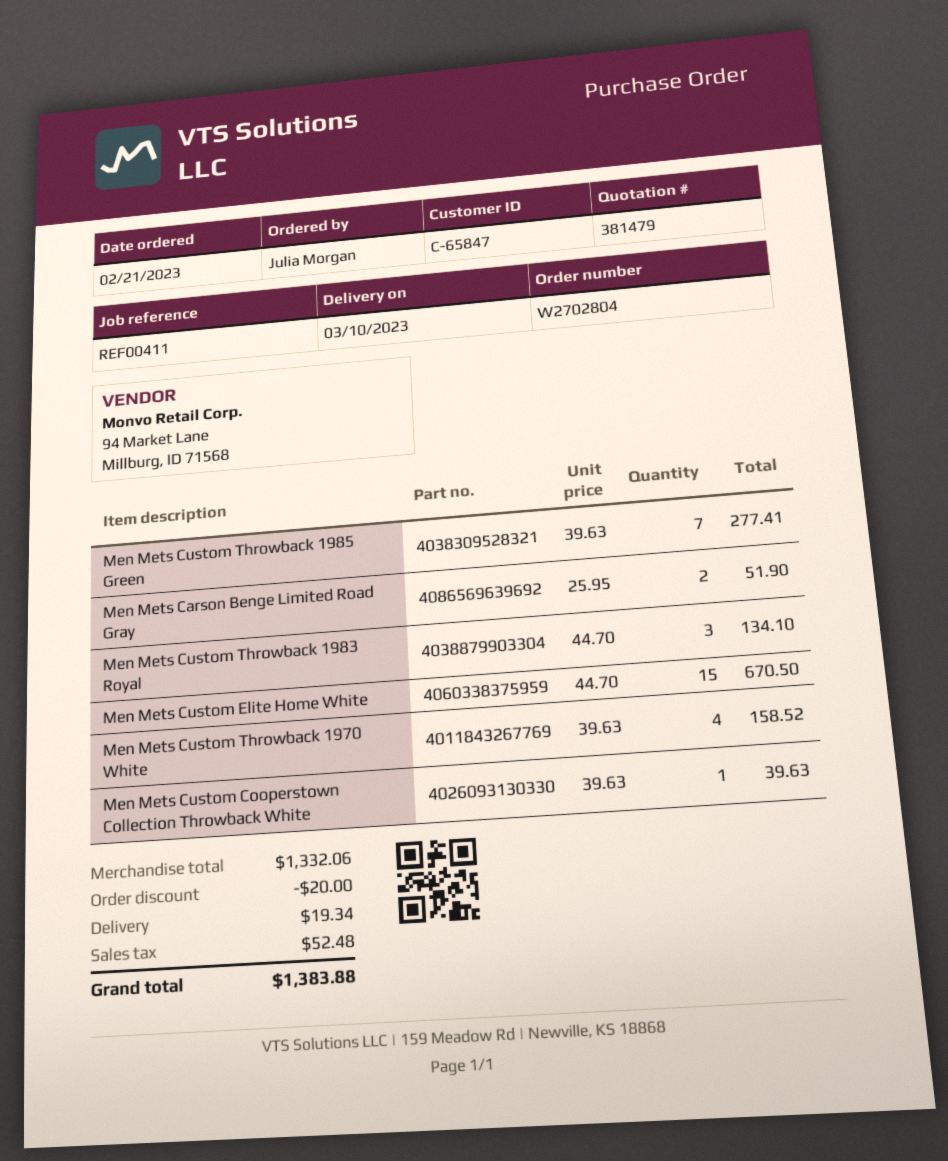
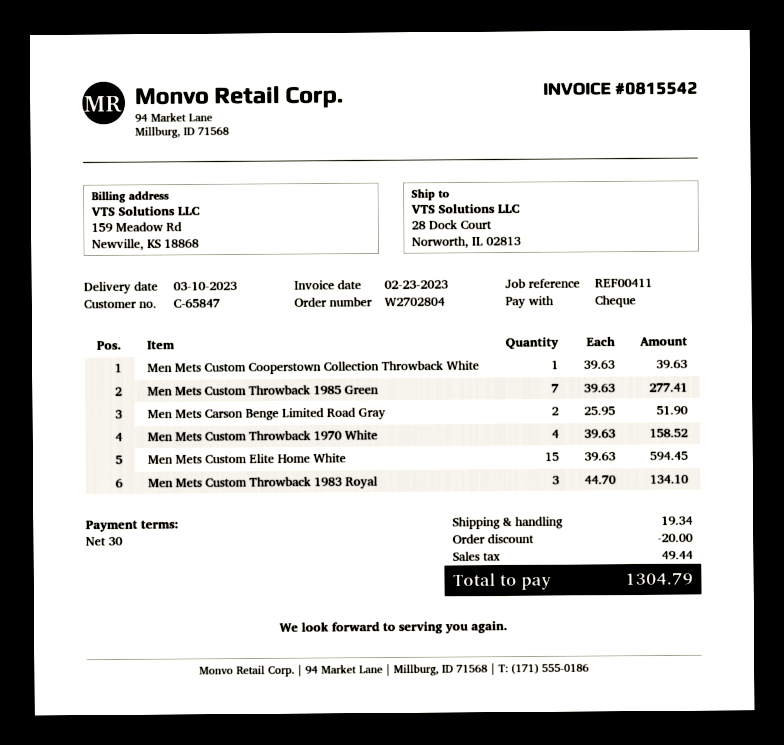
Men Mets Custom Elite Home White: 15 x 44.70 = 670.50 -> 15 x 39.63 = 594.45
tax: 52.48 -> 49.44
total: 1383.88 -> 1304.79

